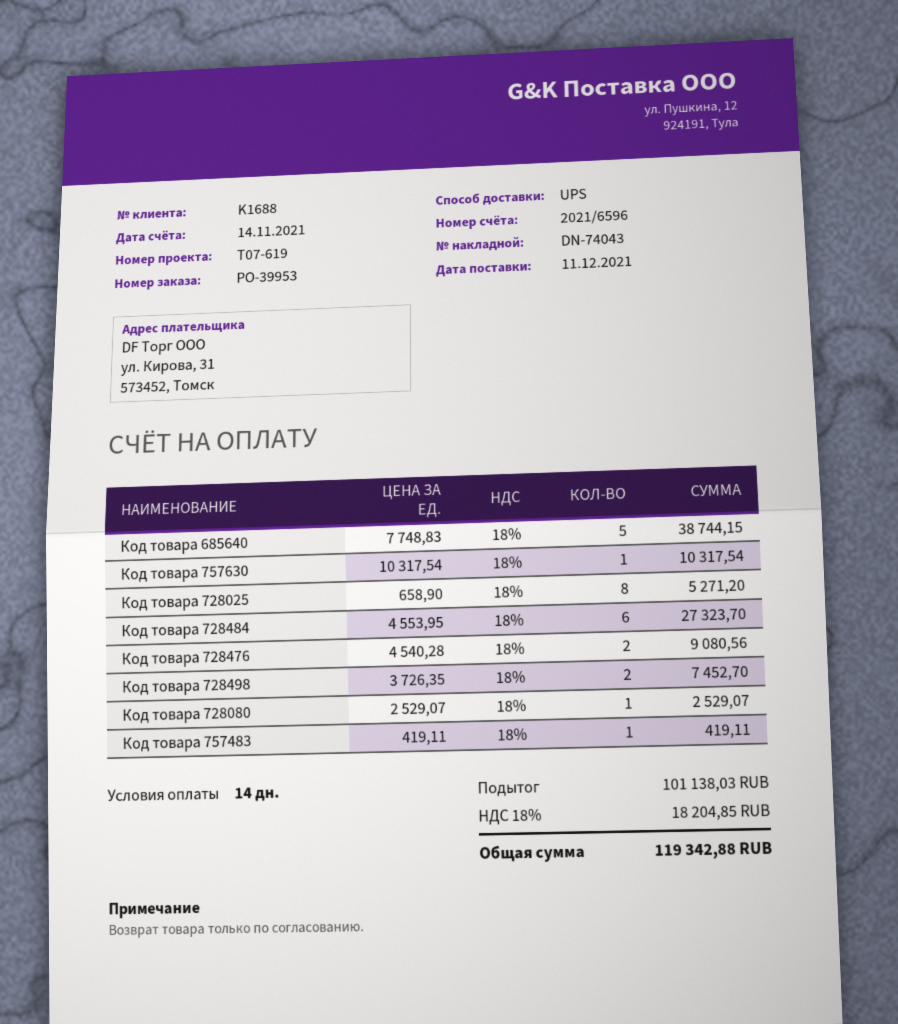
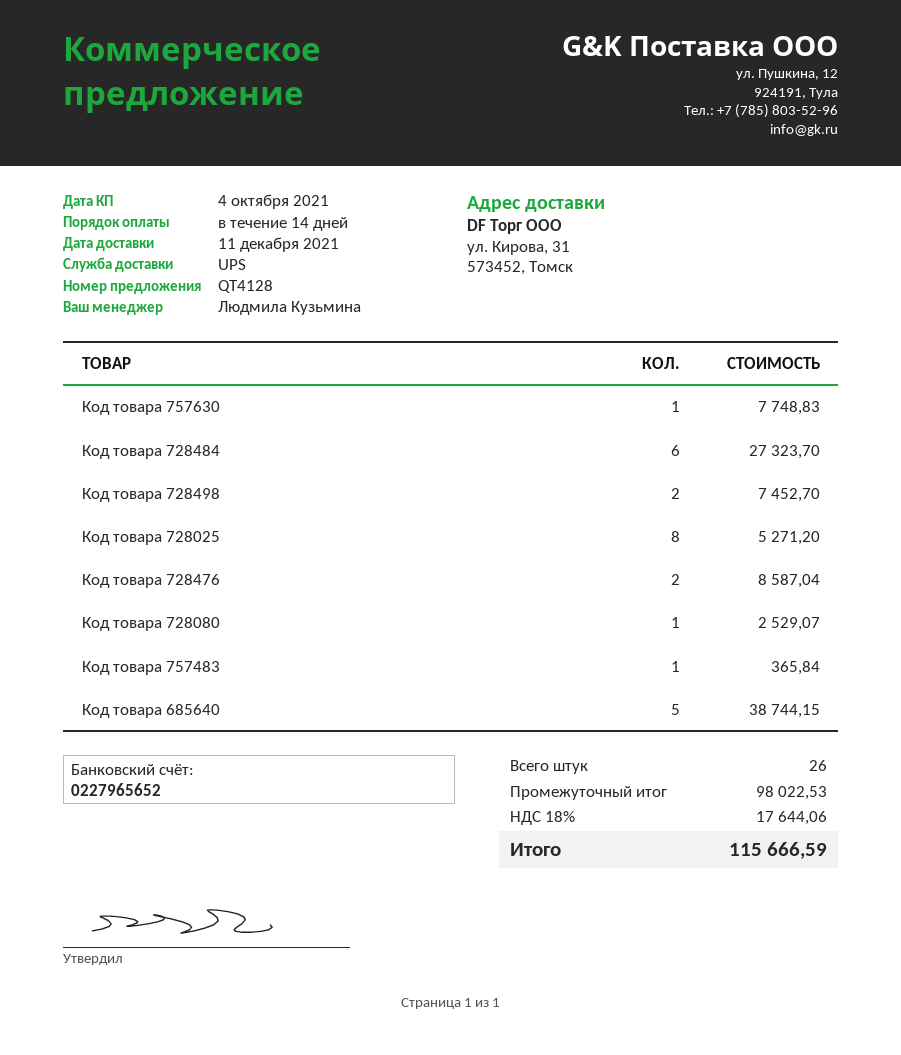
Код товара 757630: 1 for 10317.54 -> 1 for 7748.83
Код товара 728476: 2 for 9080.56 -> 2 for 8587.04
Код товара 757483: 1 for 419.11 -> 1 for 365.84
subtotal: 101138.03 -> 98022.53
tax: 18% = 18204.85 -> 18% = 17644.06
total: 119342.88 -> 115666.59

